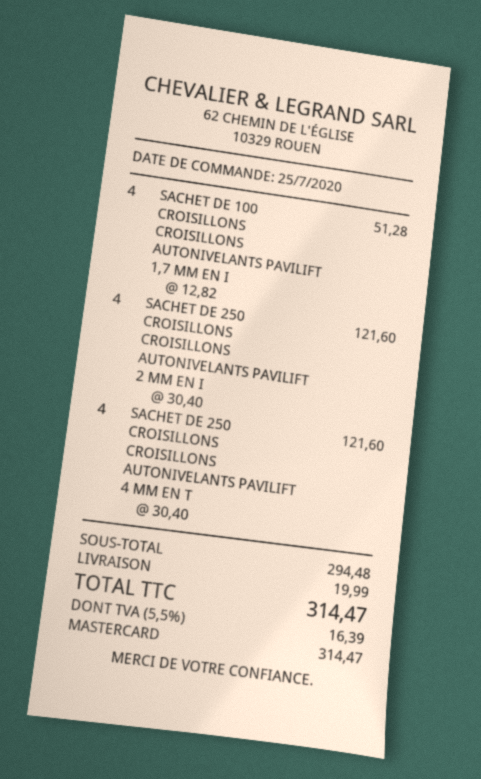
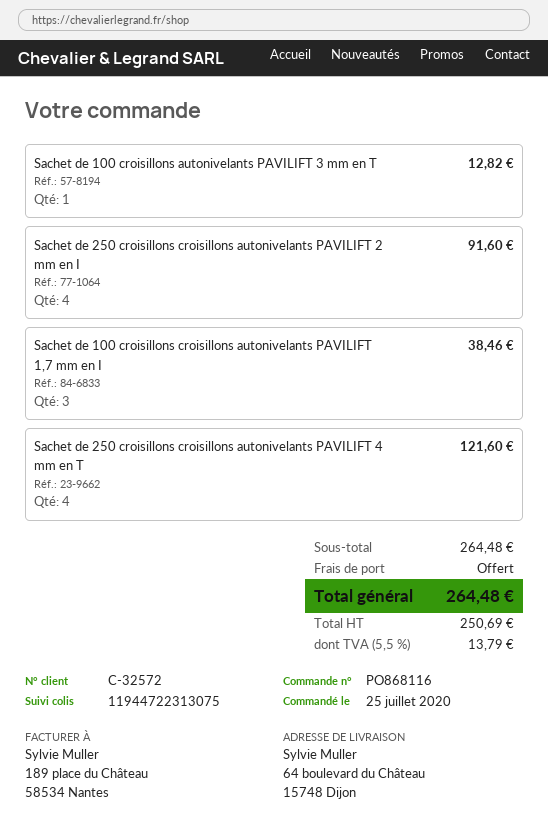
SACHET DE 100 CROISILLONS CROISILLONS AUTONIVELANTS PAVILIFT 1,7 MM EN I: 4 for 51.28 -> 3 for 38.46
SACHET DE 250 CROISILLONS CROISILLONS AUTONIVELANTS PAVILIFT 2 MM EN I: 4 for 121.60 -> 4 for 91.60
Sachet de 100 croisillons autonivelants PAVILIFT 3 mm en T: none -> 1 for 12.82
subtotal: 294.48 -> 264.48
shipping: 19.99 -> 0.00
tax: 5.5% = 16.39 -> 5.5% = 13.79
total: 314.47 -> 264.48

